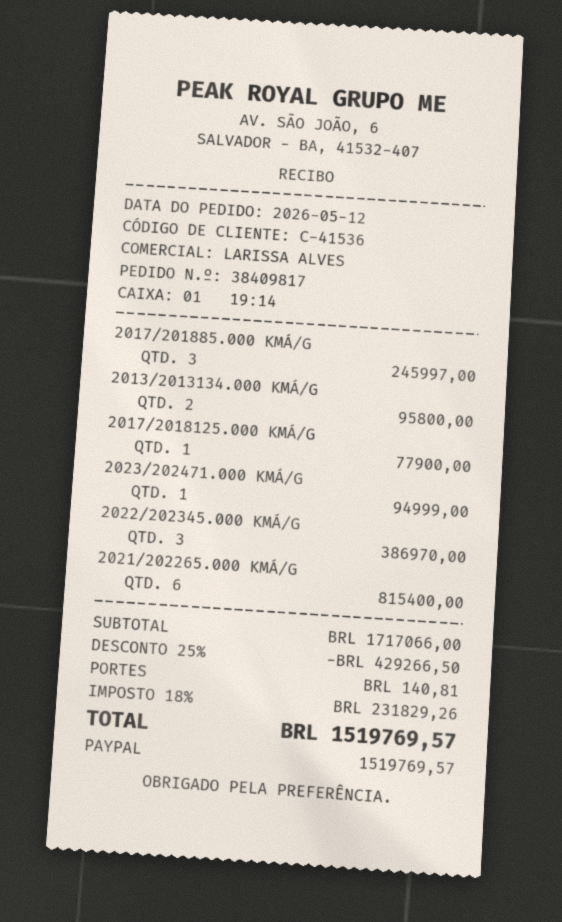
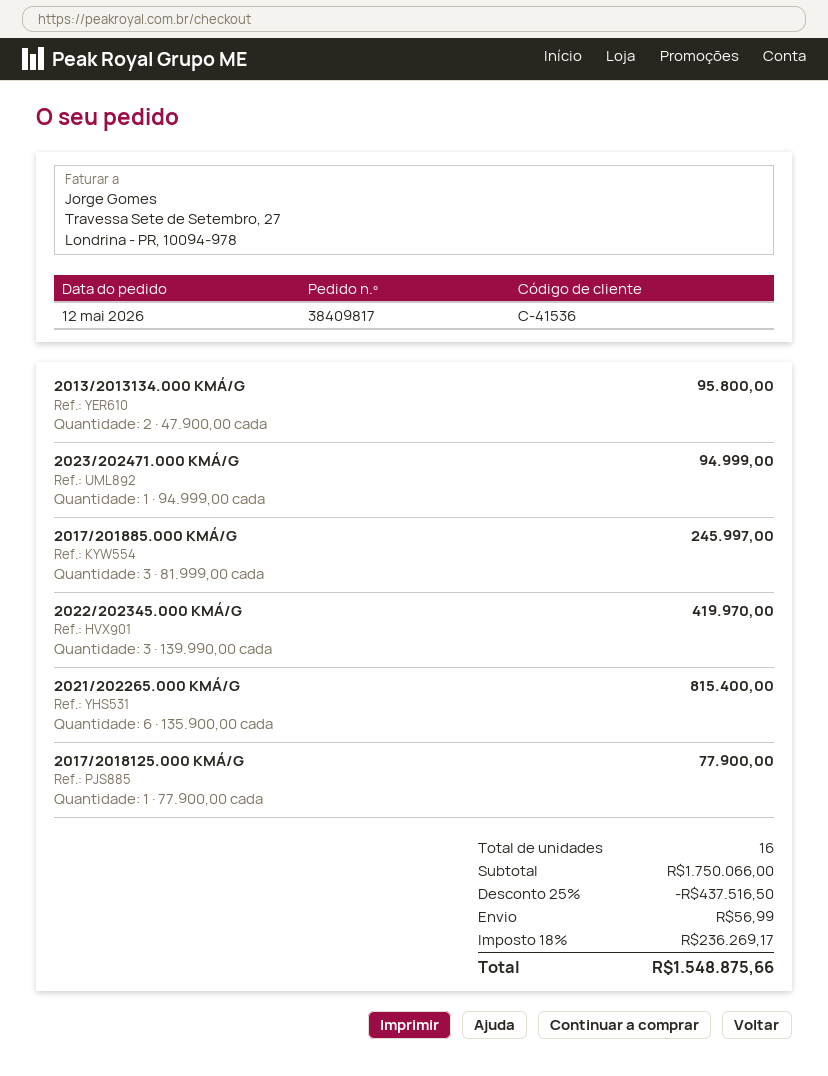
2022/202345.000 KMÁ/G: 3 for 386970.00 -> 3 for 419970.00
subtotal: 1717066.00 -> 1750066.00
discount: 25% = 429266.50 -> 25% = 437516.50
shipping: 140.81 -> 56.99
tax: 18% = 231829.26 -> 18% = 236269.17
total: 1519769.57 -> 1548875.66

